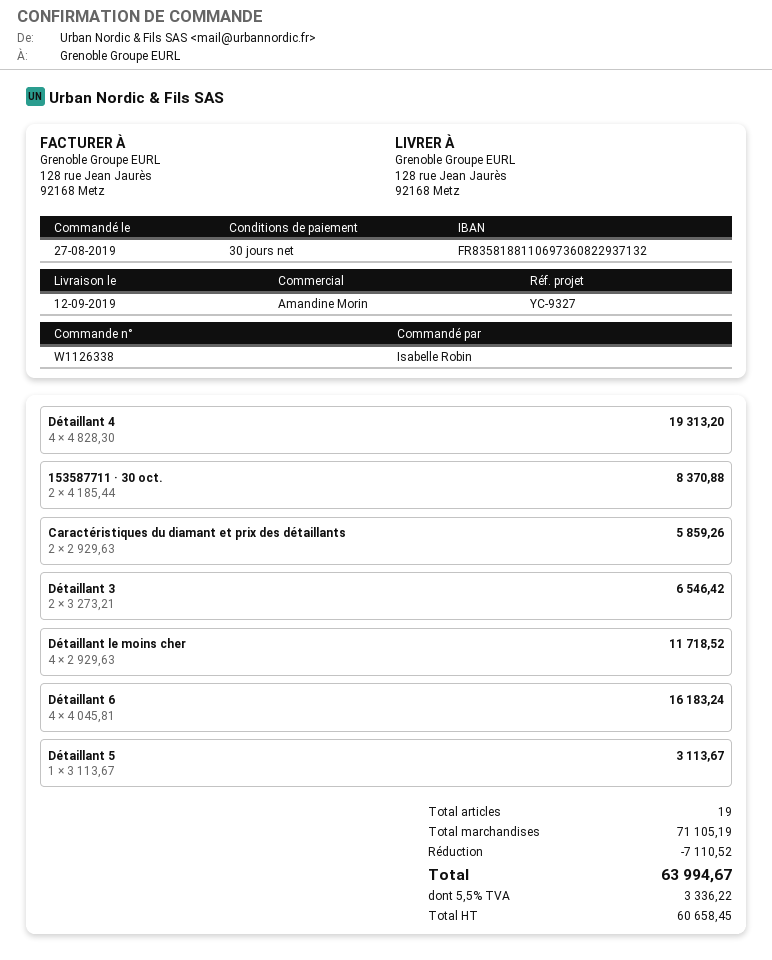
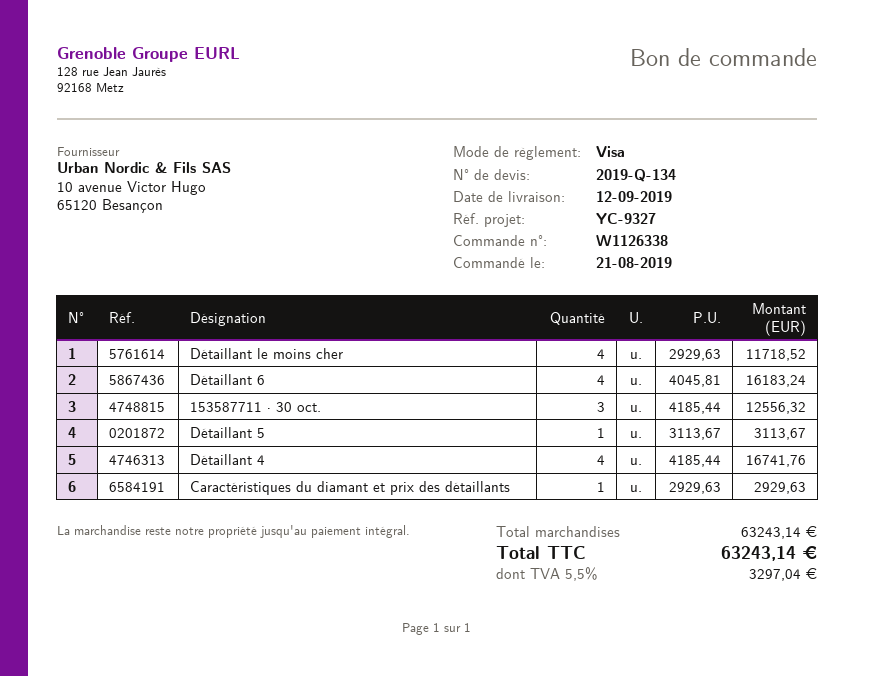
order date: 2019-08-27 -> 2019-08-21
Détaillant 4: 4 x 4828.30 = 19313.20 -> 4 x 4185.44 = 16741.76
153587711 · 30 oct.: 2 x 4185.44 = 8370.88 -> 3 x 4185.44 = 12556.32
Caractéristiques du diamant et prix des détaillants: 2 x 2929.63 = 5859.26 -> 1 x 2929.63 = 2929.63
Détaillant 3: 2 x 3273.21 = 6546.42 -> none
subtotal: 71105.19 -> 63243.14
discount: 7110.52 -> none
tax: 5.5% = 3336.22 -> 5.5% = 3297.04
total: 63994.67 -> 63243.14

